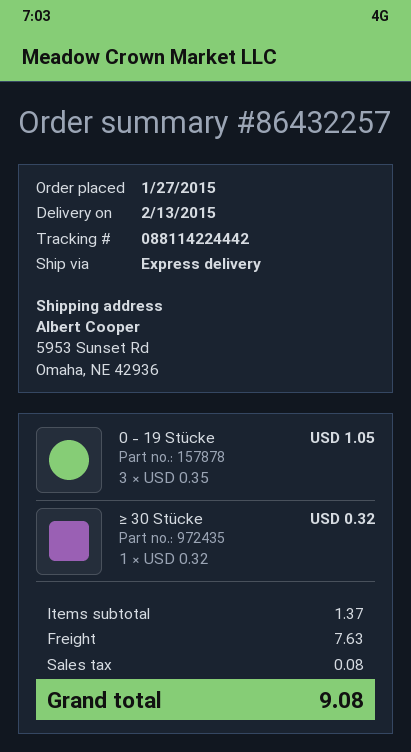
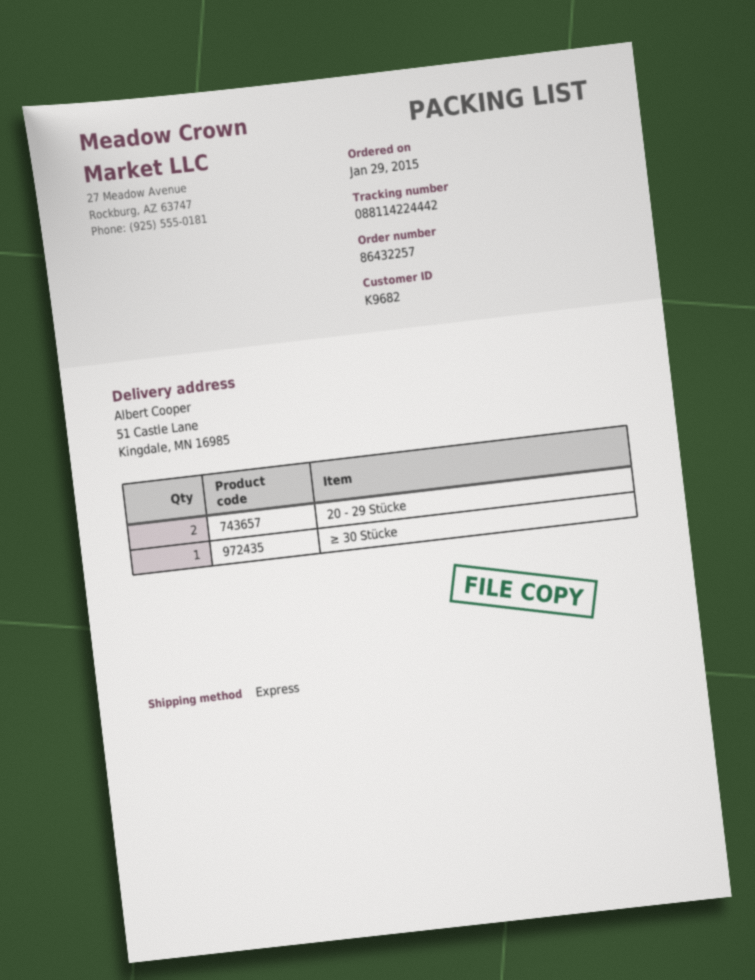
order date: 2015-01-27 -> 2015-01-29
ship to: 5953 Sunset Rd, Omaha, NE 42936 -> 51 Castle Lane, Kingdale, MN 16985
0 - 19 Stücke: 3 -> none
20 - 29 Stücke: none -> 2

